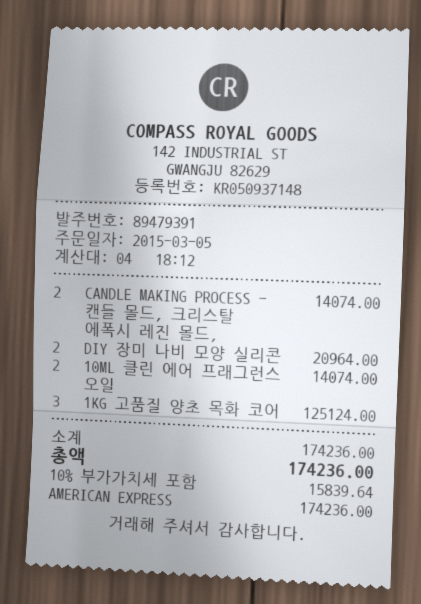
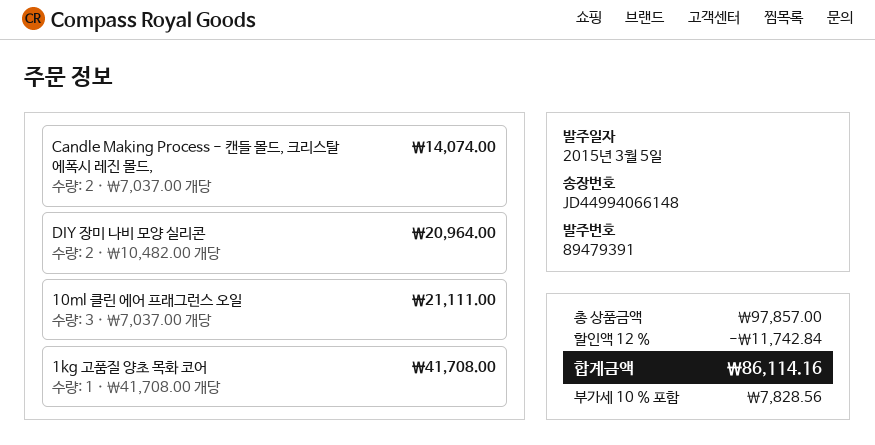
10ML 클린 에어 프래그런스 오일: 2 for 14074.00 -> 3 for 21111.00
1KG 고품질 양초 목화 코어: 3 for 125124.00 -> 1 for 41708.00
subtotal: 174236.00 -> 97857.00
discount: none -> 12% = 11742.84
tax: 10% = 15839.64 -> 10% = 7828.56
total: 174236.00 -> 86114.16

